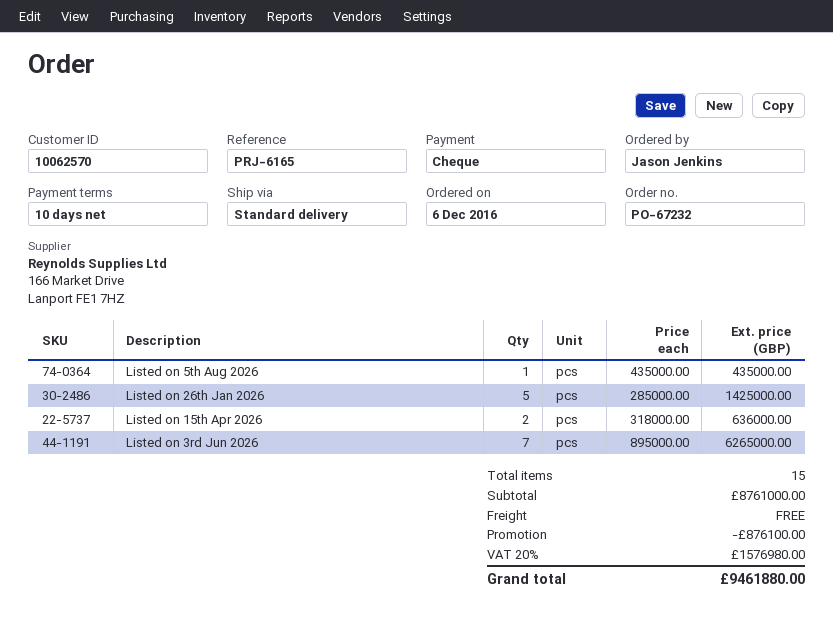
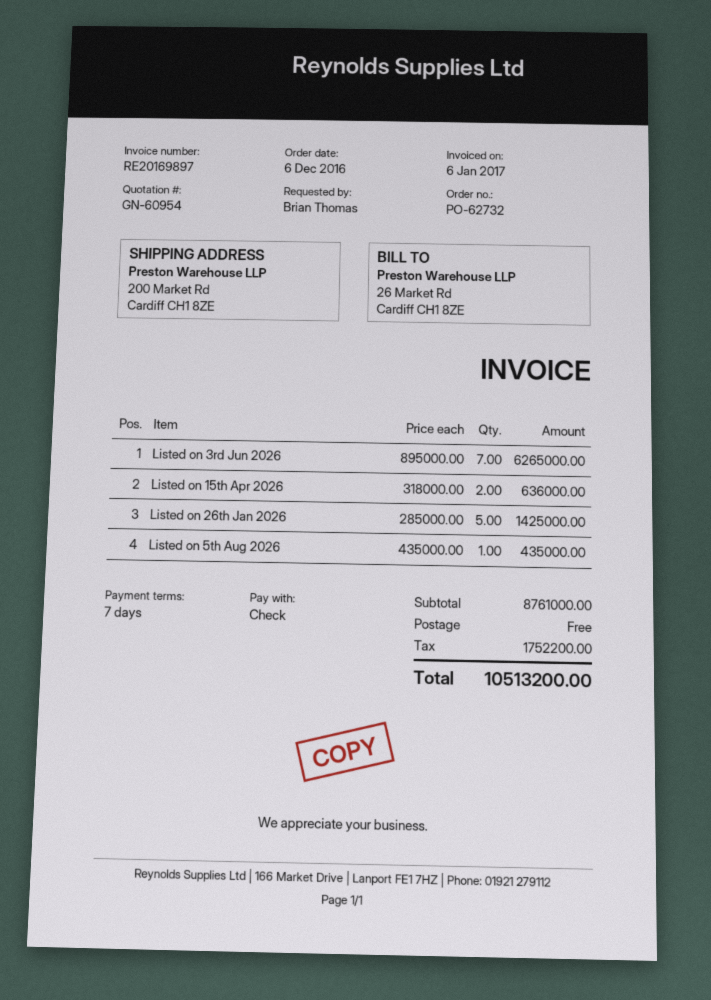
order number: PO-67232 -> PO-62732
payment terms: 10 days -> 7 days
ordered by: Jason Jenkins -> Brian Thomas
discount: 876100.00 -> none
tax: 1576980.00 -> 1752200.00
total: 9461880.00 -> 10513200.00

